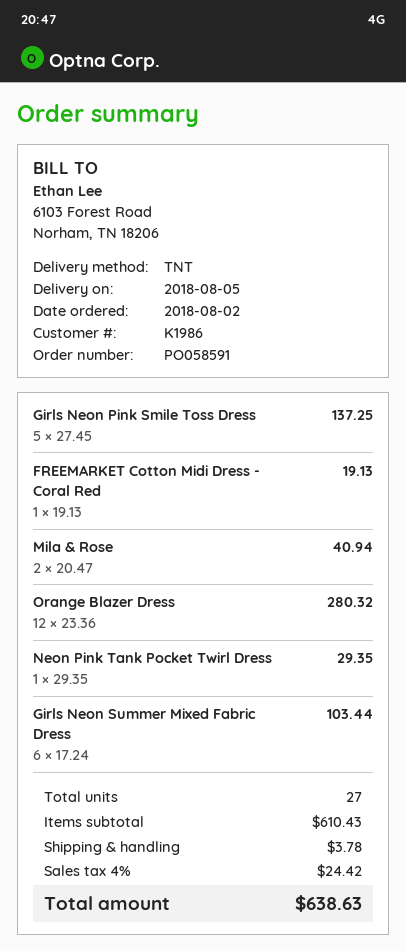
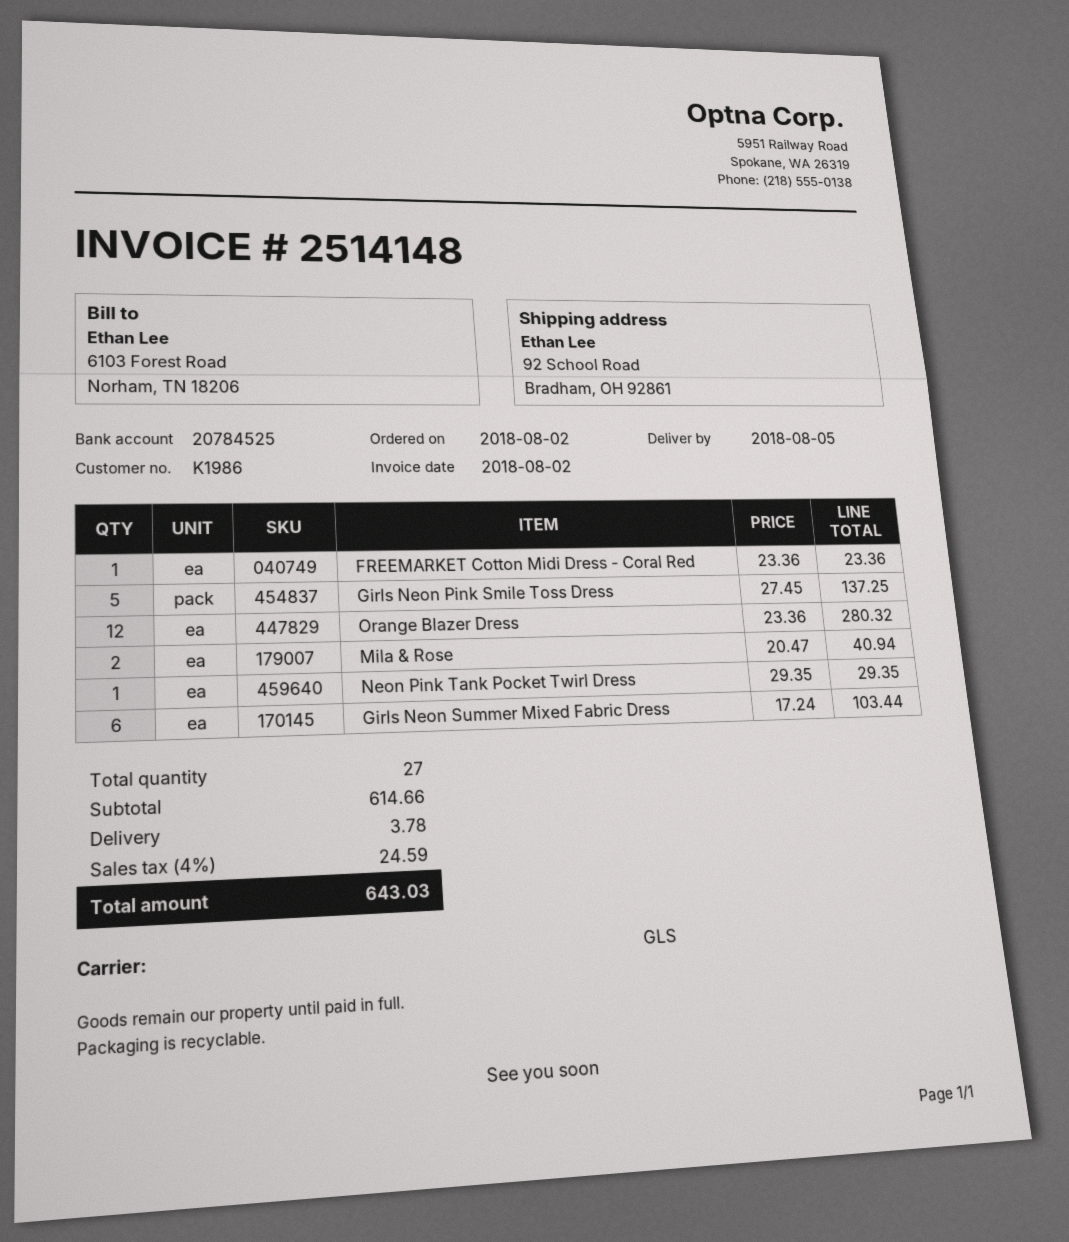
shipping method: TNT -> GLS
FREEMARKET Cotton Midi Dress - Coral Red: 1 x 19.13 = 19.13 -> 1 x 23.36 = 23.36
subtotal: 610.43 -> 614.66
tax: 4% = 24.42 -> 4% = 24.59
total: 638.63 -> 643.03

